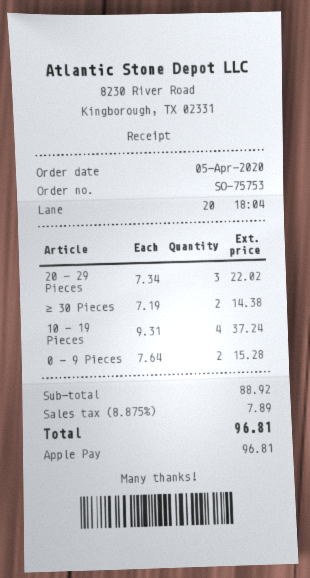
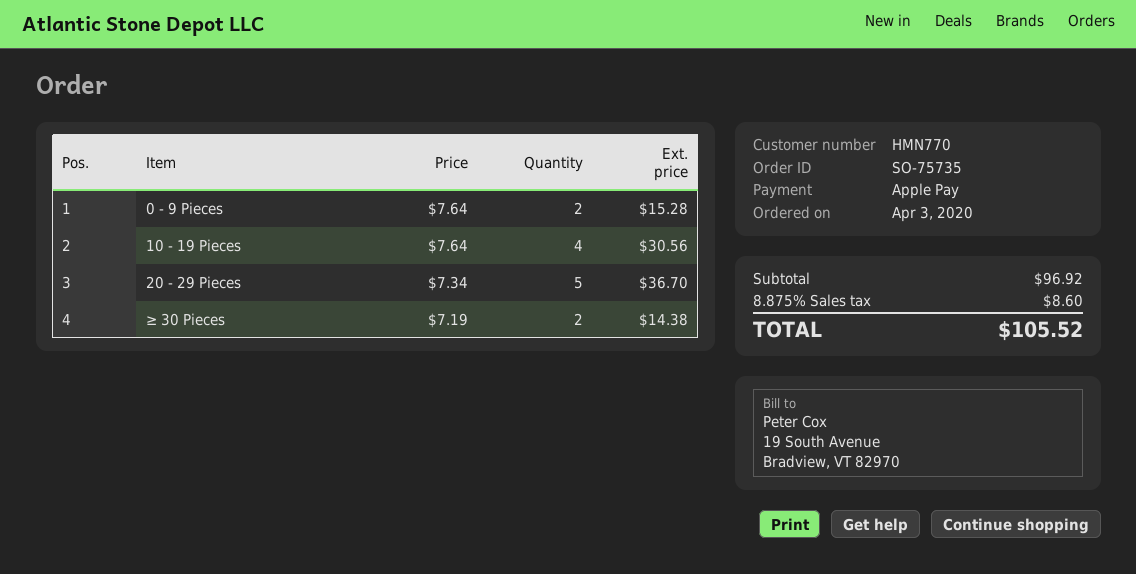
order number: SO-75753 -> SO-75735
order date: 2020-04-05 -> 2020-04-03
20 - 29 Pieces: 3 x 7.34 = 22.02 -> 5 x 7.34 = 36.70
10 - 19 Pieces: 4 x 9.31 = 37.24 -> 4 x 7.64 = 30.56
subtotal: 88.92 -> 96.92
tax: 8.875% = 7.89 -> 8.875% = 8.60
total: 96.81 -> 105.52

